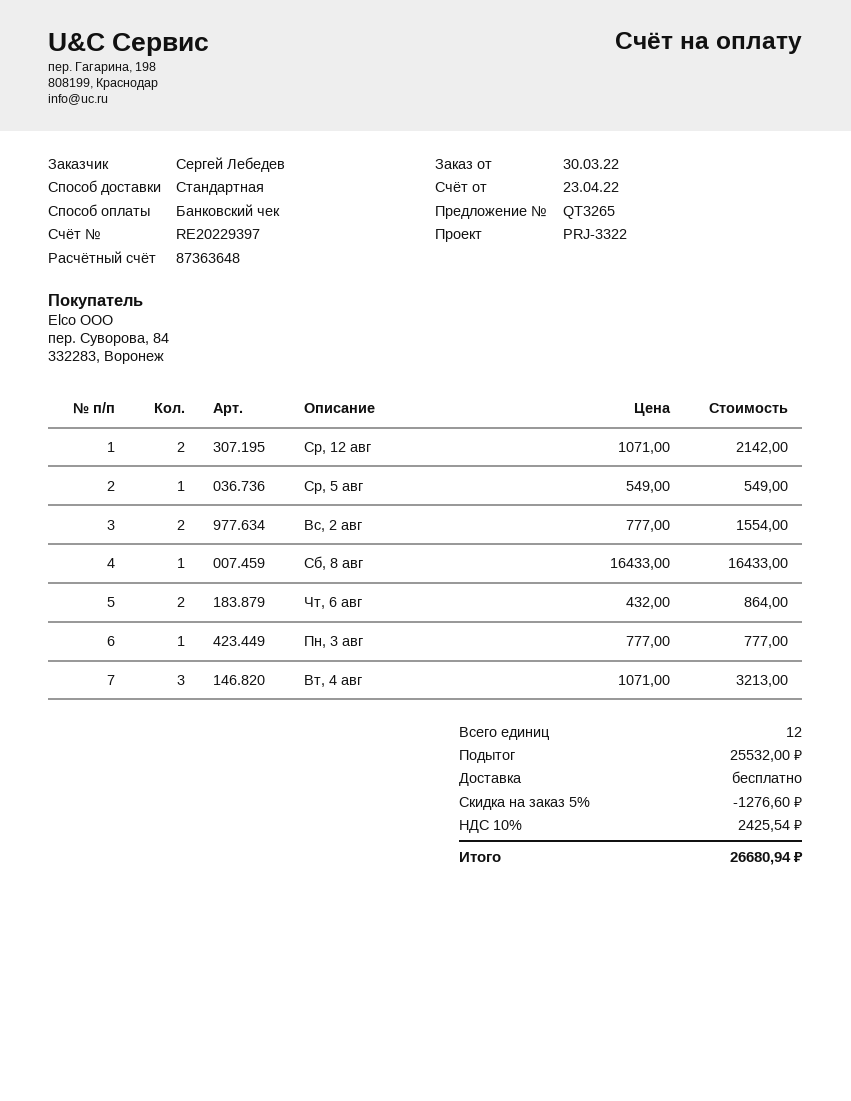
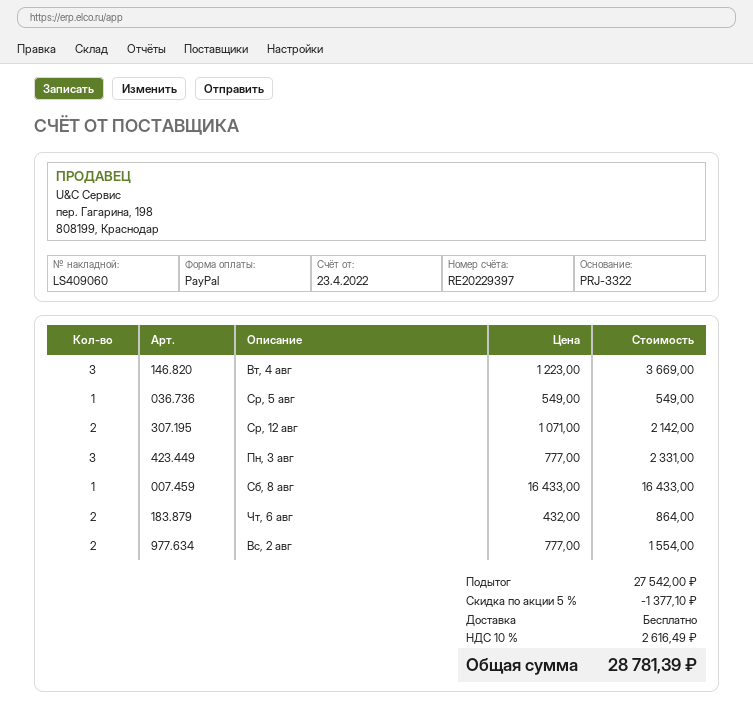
payment method: cheque -> PayPal
Пн, 3 авг: 1 x 777.00 = 777.00 -> 3 x 777.00 = 2331.00
Вт, 4 авг: 3 x 1071.00 = 3213.00 -> 3 x 1223.00 = 3669.00
subtotal: 25532.00 -> 27542.00
discount: 5% = 1276.60 -> 5% = 1377.10
tax: 10% = 2425.54 -> 10% = 2616.49
total: 26680.94 -> 28781.39

